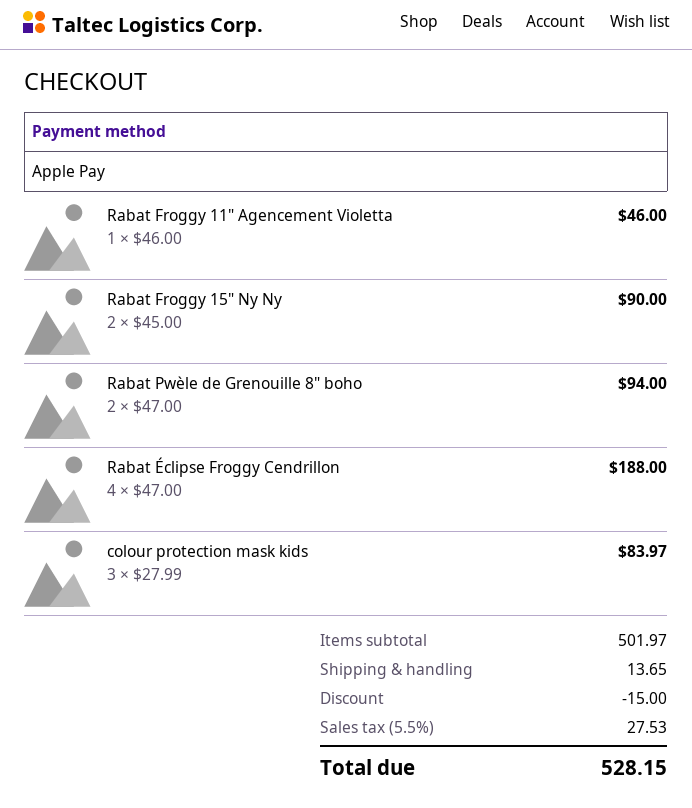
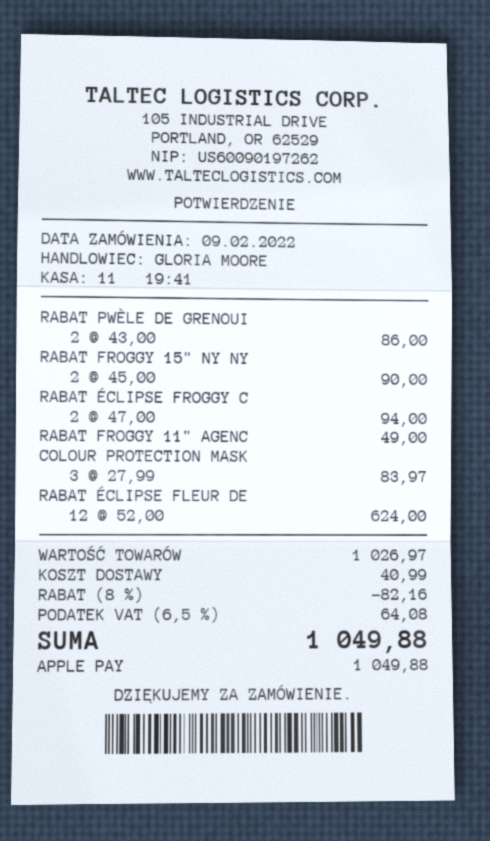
Rabat Froggy 11" Agencement Violetta: 1 x 46.00 = 46.00 -> 1 x 49.00 = 49.00
Rabat Pwèle de Grenouille 8" boho: 2 x 47.00 = 94.00 -> 2 x 43.00 = 86.00
Rabat Éclipse Froggy Cendrillon: 4 x 47.00 = 188.00 -> 2 x 47.00 = 94.00
RABAT ÉCLIPSE FLEUR DE: none -> 12 x 52.00 = 624.00
subtotal: 501.97 -> 1026.97
discount: 15.00 -> 82.16
shipping: 13.65 -> 40.99
tax: 5.5% = 27.53 -> 6.5% = 64.08
total: 528.15 -> 1049.88

